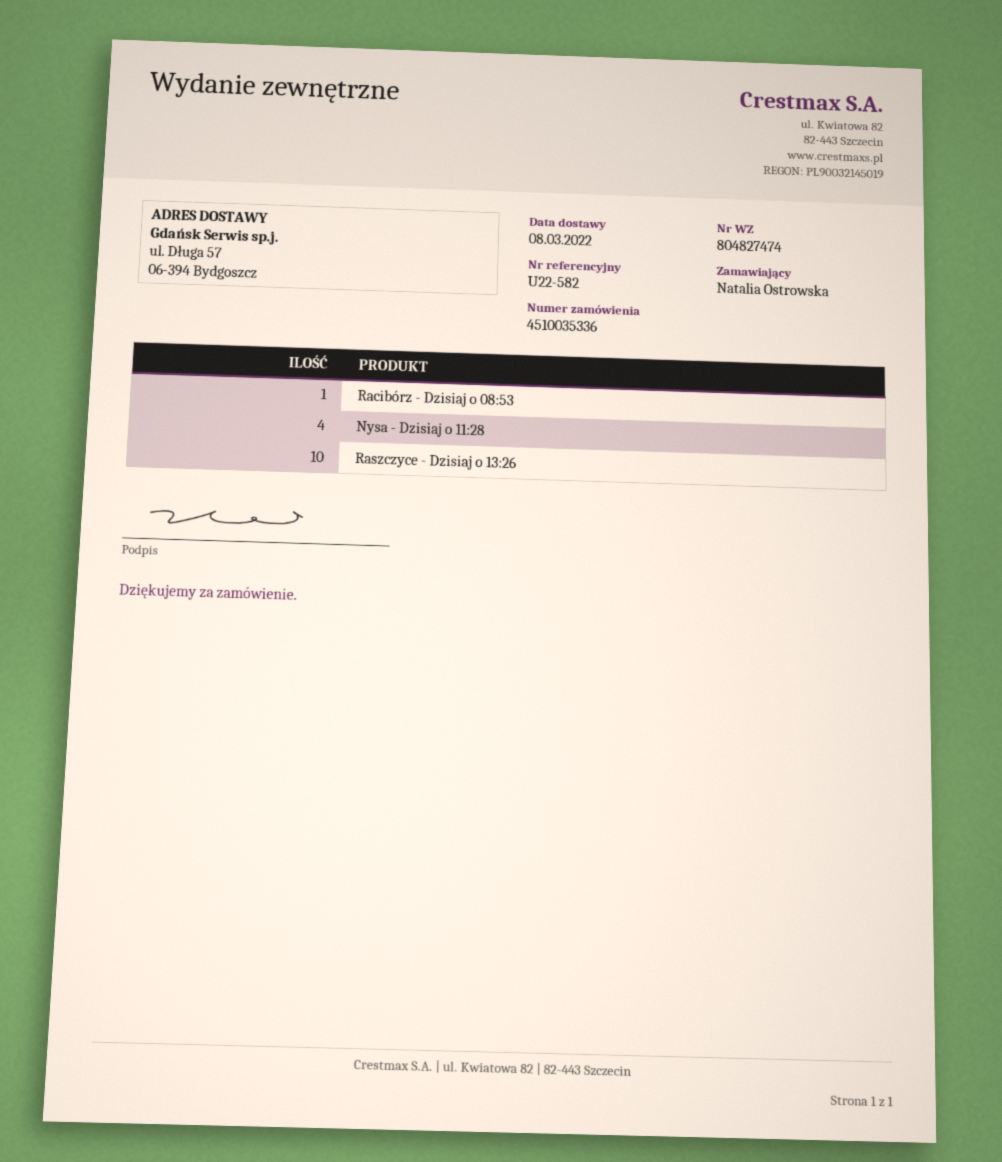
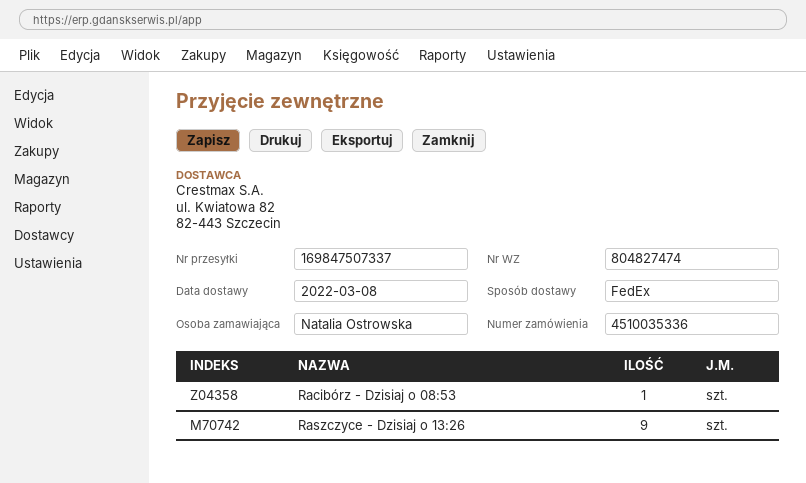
Nysa - Dzisiaj o 11:28: 4 -> none
Raszczyce - Dzisiaj o 13:26: 10 -> 9

